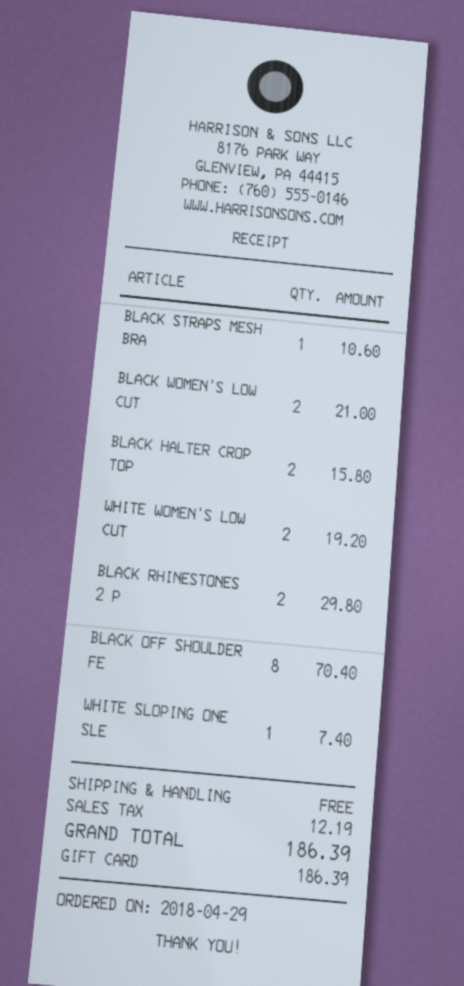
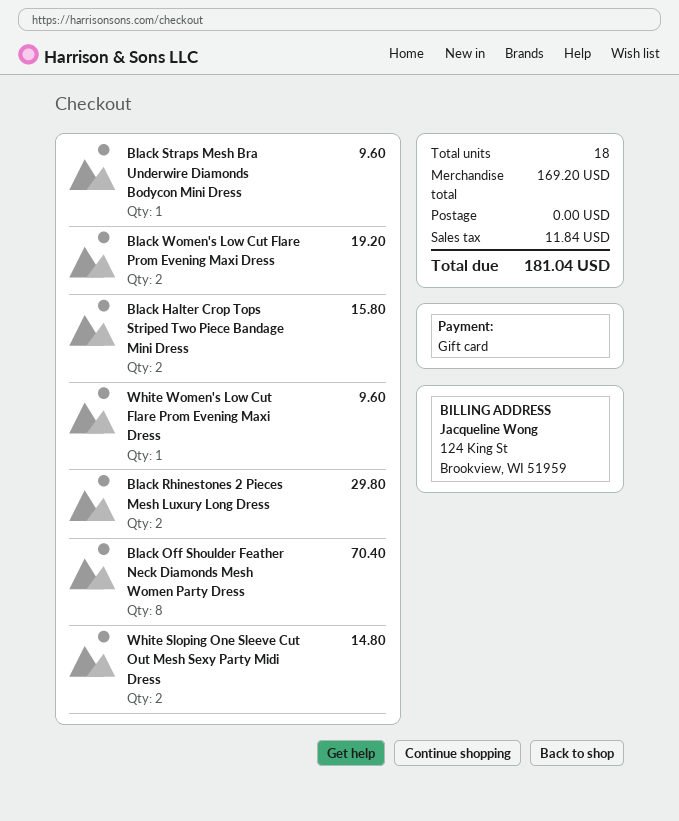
BLACK STRAPS MESH BRA: 1 for 10.60 -> 1 for 9.60
BLACK WOMEN'S LOW CUT: 2 for 21.00 -> 2 for 19.20
WHITE WOMEN'S LOW CUT: 2 for 19.20 -> 1 for 9.60
WHITE SLOPING ONE SLE: 1 for 7.40 -> 2 for 14.80
tax: 12.19 -> 11.84
total: 186.39 -> 181.04

